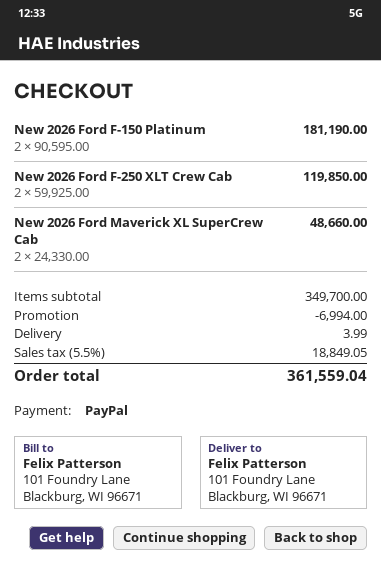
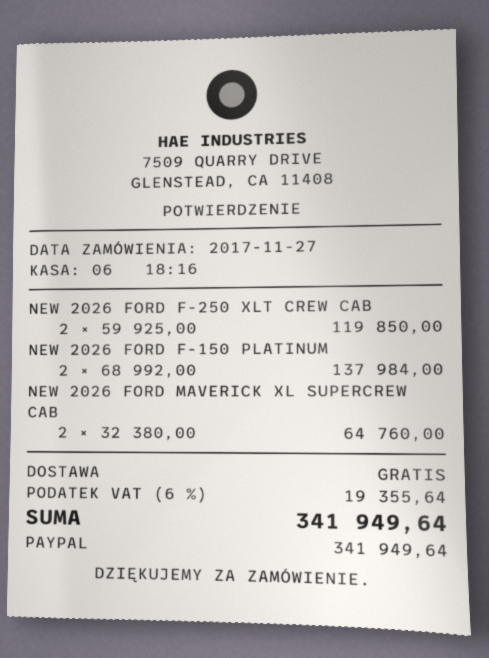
New 2026 Ford F-150 Platinum: 2 x 90595.00 = 181190.00 -> 2 x 68992.00 = 137984.00
New 2026 Ford Maverick XL SuperCrew Cab: 2 x 24330.00 = 48660.00 -> 2 x 32380.00 = 64760.00
discount: 6994.00 -> none
shipping: 3.99 -> 0.00
tax: 5.5% = 18849.05 -> 6% = 19355.64
total: 361559.04 -> 341949.64

